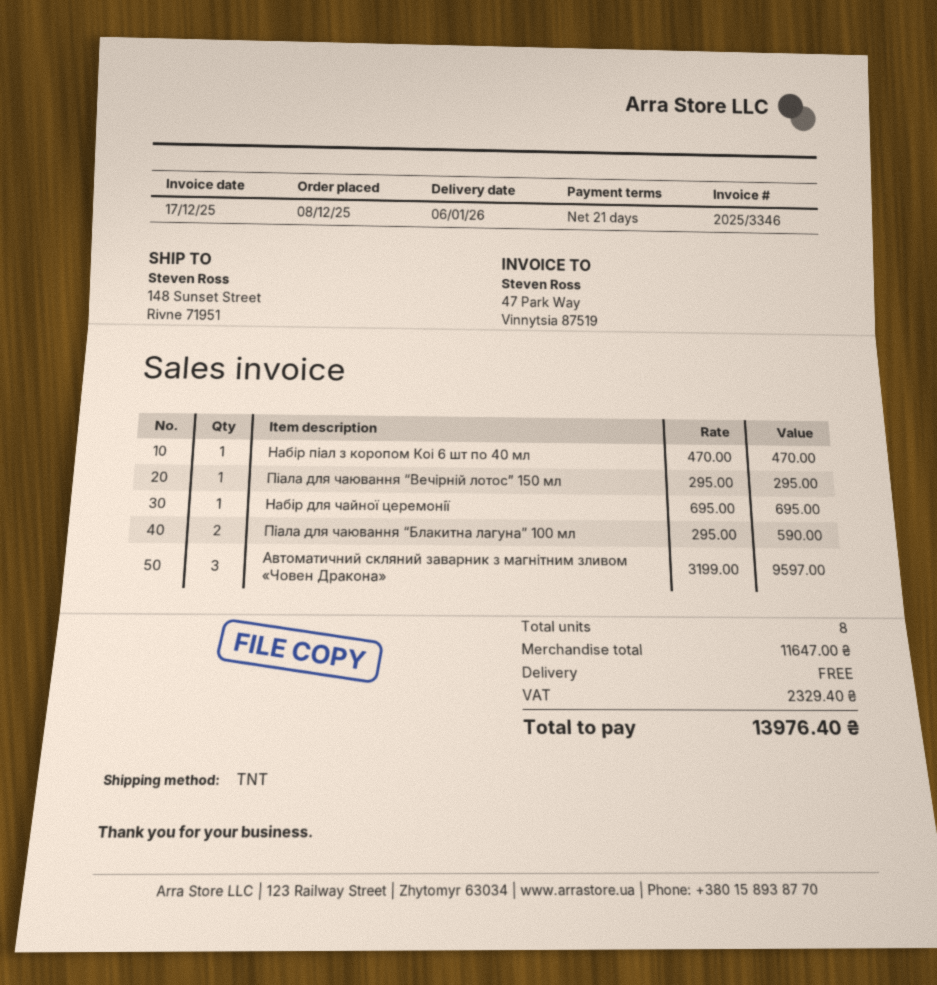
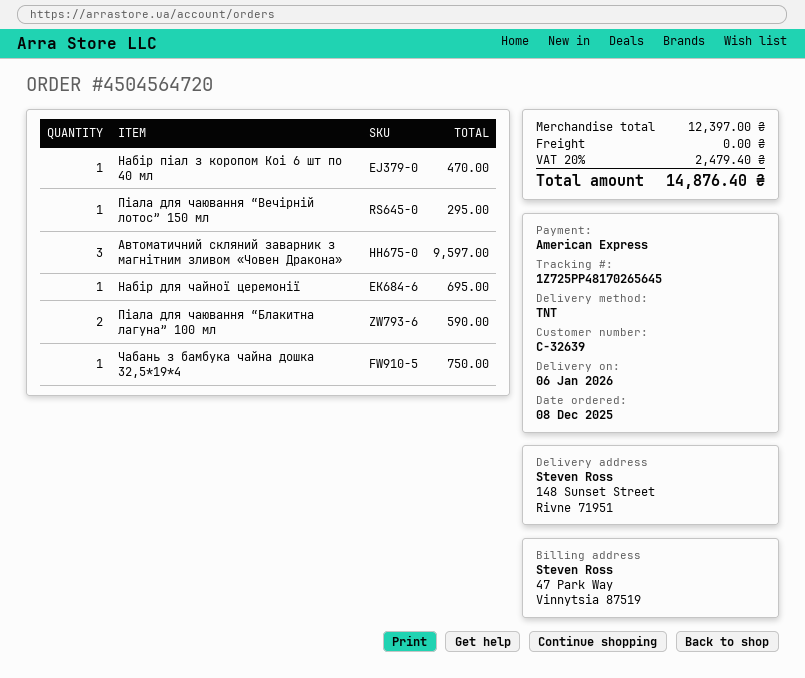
Чабань з бамбука чайна дошка 32,5*19*4: none -> 1 for 750.00
subtotal: 11647.00 -> 12397.00
tax: 2329.40 -> 2479.40
total: 13976.40 -> 14876.40

